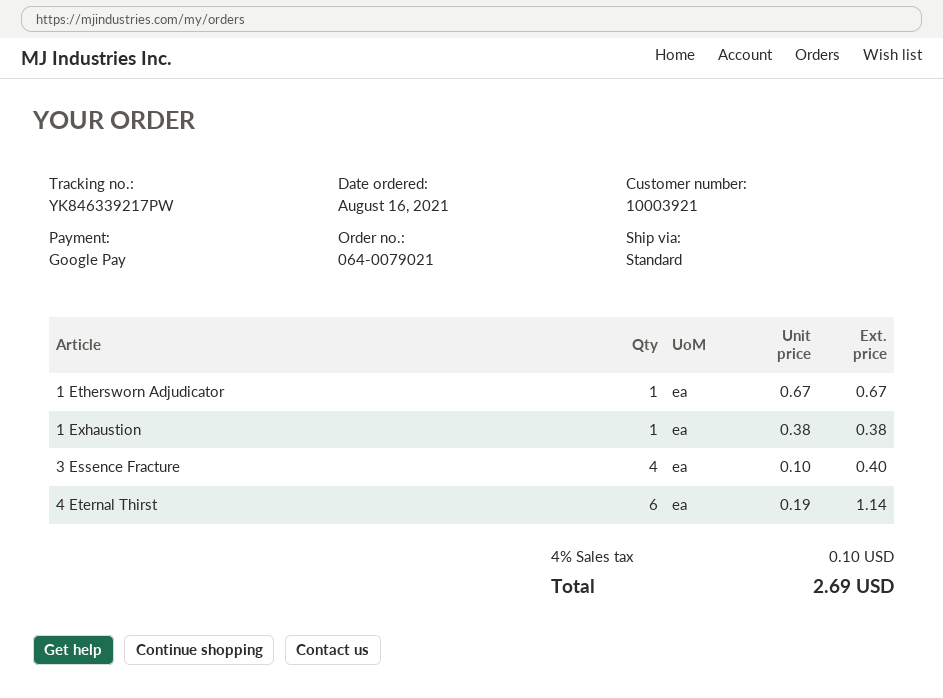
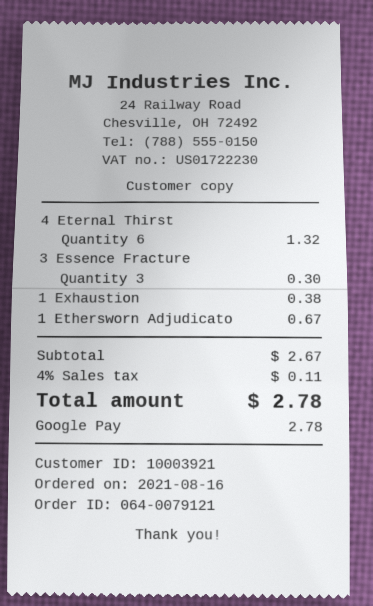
order number: 064-0079021 -> 064-0079121
3 Essence Fracture: 4 for 0.40 -> 3 for 0.30
4 Eternal Thirst: 6 for 1.14 -> 6 for 1.32
tax: 4% = 0.10 -> 4% = 0.11
total: 2.69 -> 2.78

